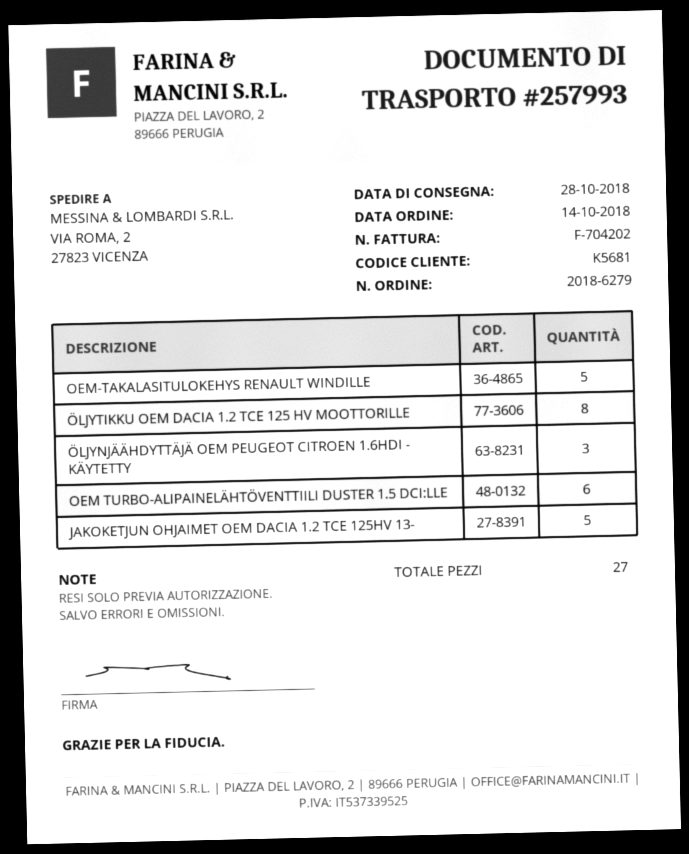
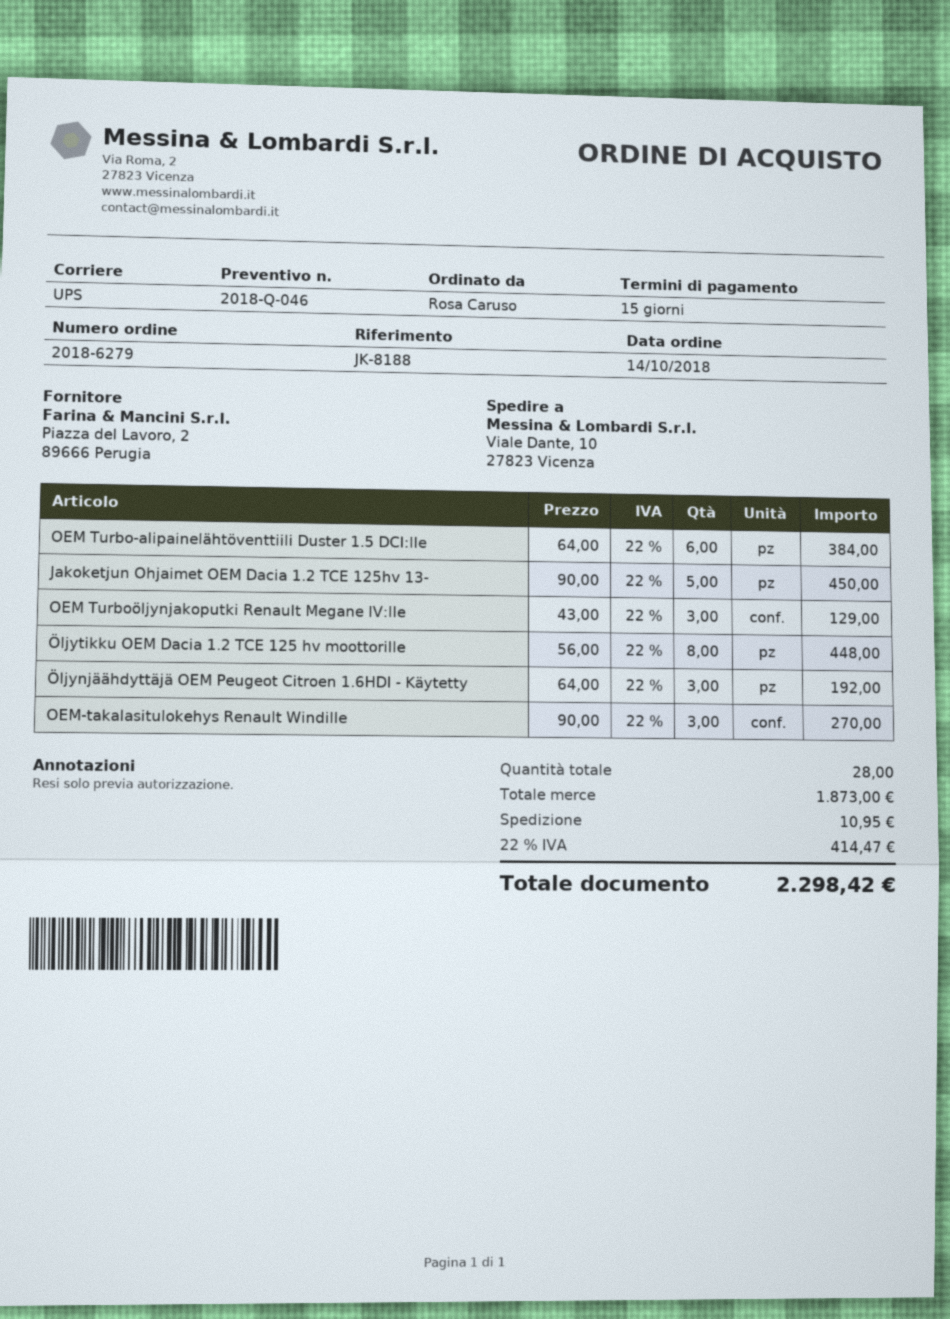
ship to: VIA ROMA, 2, 27823 VICENZA -> Viale Dante, 10, 27823 Vicenza
OEM-TAKALASITULOKEHYS RENAULT WINDILLE: 5 -> 3
OEM Turboöljynjakoputki Renault Megane IV:lle: none -> 3
total quantity: 27 -> 28

